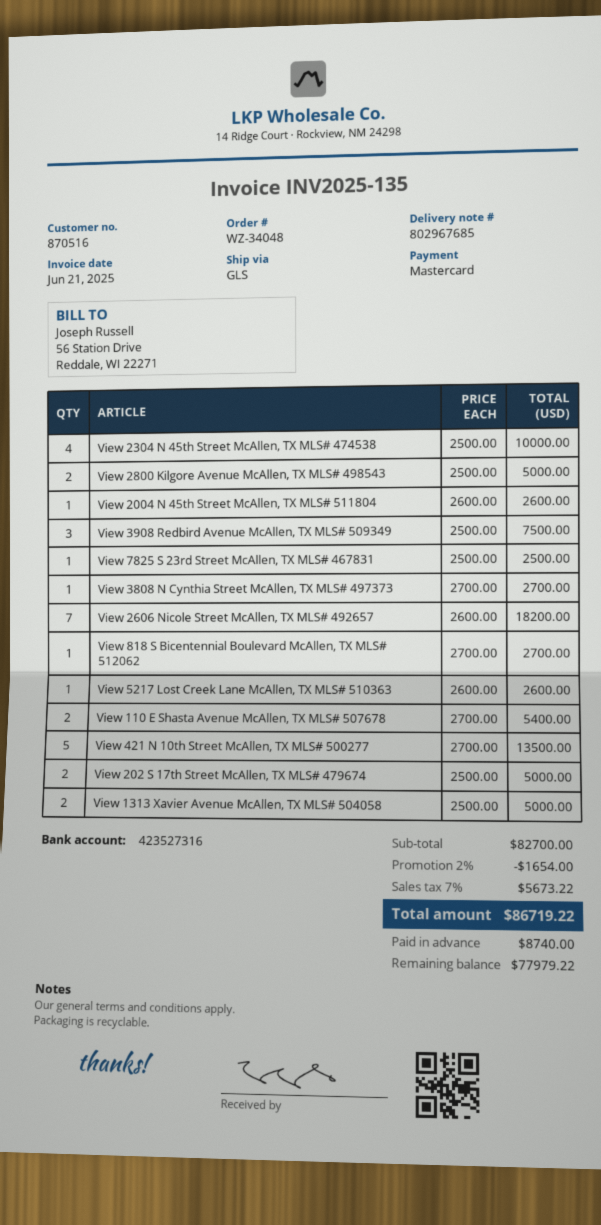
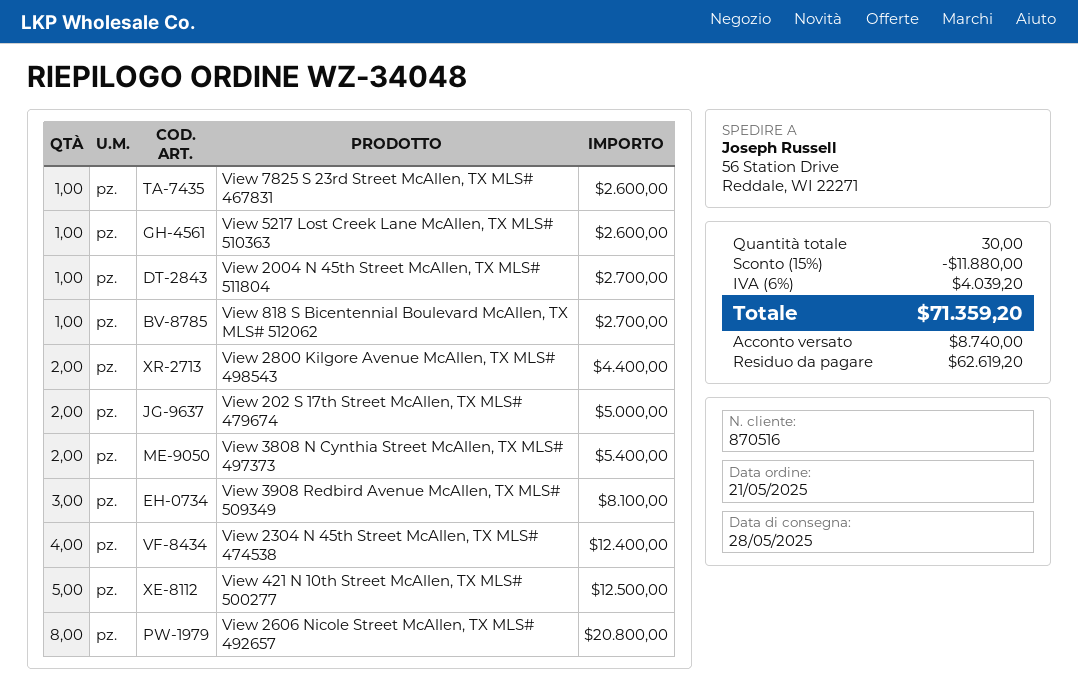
View 2304 N 45th Street McAllen, TX MLS# 474538: 4 for 10000.00 -> 4 for 12400.00
View 2800 Kilgore Avenue McAllen, TX MLS# 498543: 2 for 5000.00 -> 2 for 4400.00
View 2004 N 45th Street McAllen, TX MLS# 511804: 1 for 2600.00 -> 1 for 2700.00
View 3908 Redbird Avenue McAllen, TX MLS# 509349: 3 for 7500.00 -> 3 for 8100.00
View 7825 S 23rd Street McAllen, TX MLS# 467831: 1 for 2500.00 -> 1 for 2600.00
View 3808 N Cynthia Street McAllen, TX MLS# 497373: 1 for 2700.00 -> 2 for 5400.00
View 2606 Nicole Street McAllen, TX MLS# 492657: 7 for 18200.00 -> 8 for 20800.00
View 110 E Shasta Avenue McAllen, TX MLS# 507678: 2 for 5400.00 -> none
View 421 N 10th Street McAllen, TX MLS# 500277: 5 for 13500.00 -> 5 for 12500.00
View 1313 Xavier Avenue McAllen, TX MLS# 504058: 2 for 5000.00 -> none
discount: 2% = 1654.00 -> 15% = 11880.00
tax: 7% = 5673.22 -> 6% = 4039.20
total: 86719.22 -> 71359.20
balance: 77979.22 -> 62619.20

